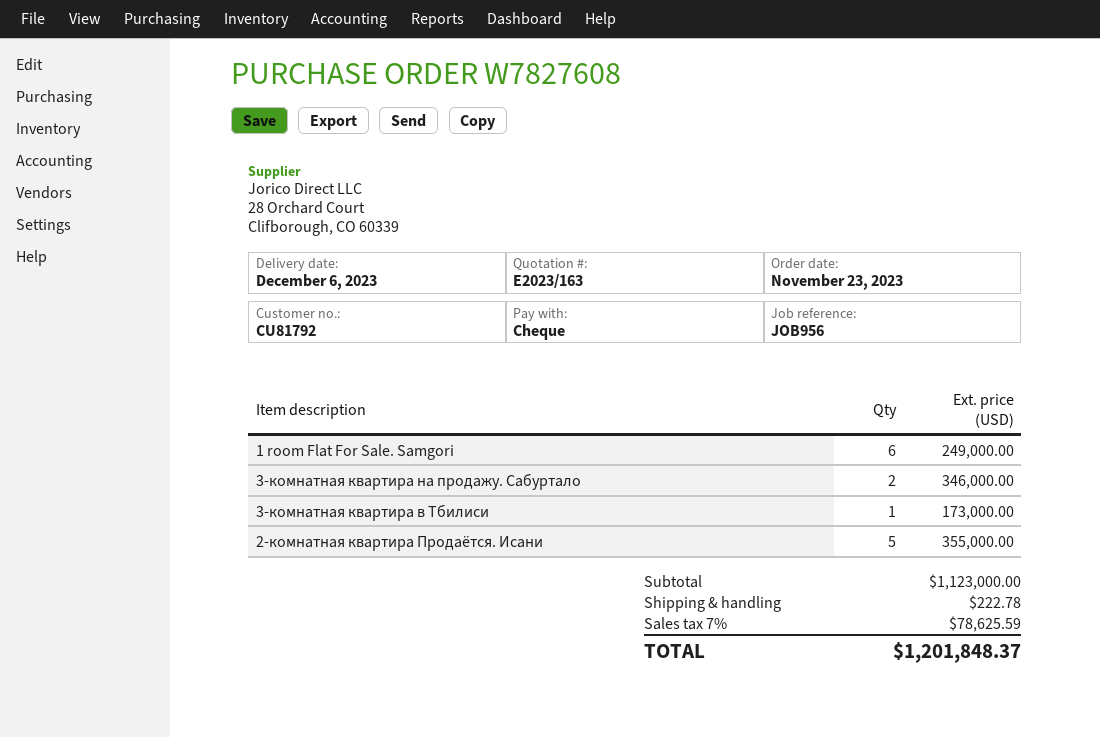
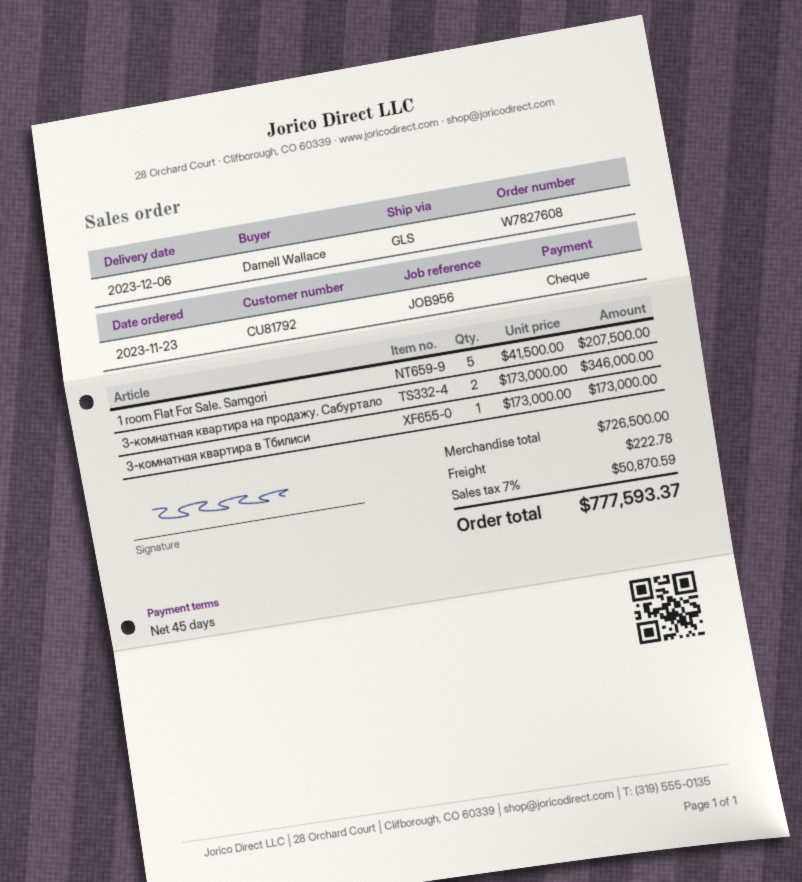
1 room Flat For Sale. Samgori: 6 for 249000.00 -> 5 for 207500.00
2-комнатная квартира Продаётся. Исани: 5 for 355000.00 -> none
subtotal: 1123000.00 -> 726500.00
tax: 7% = 78625.59 -> 7% = 50870.59
total: 1201848.37 -> 777593.37

